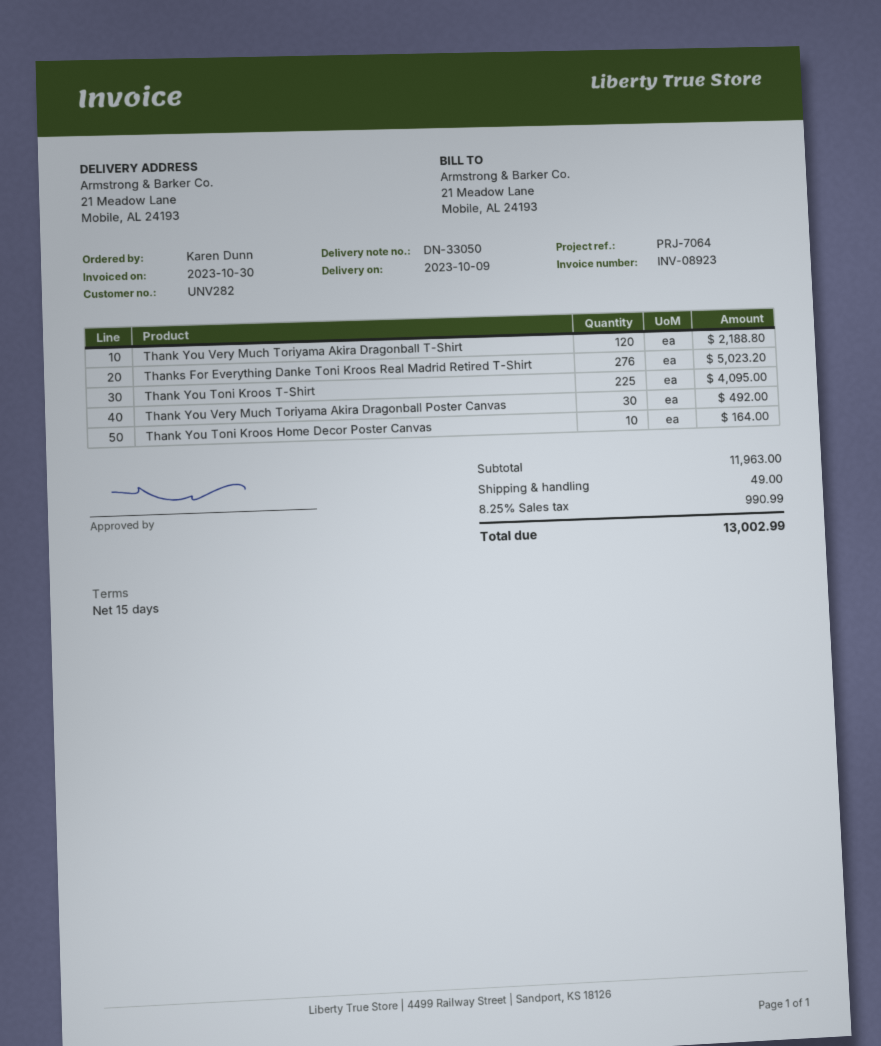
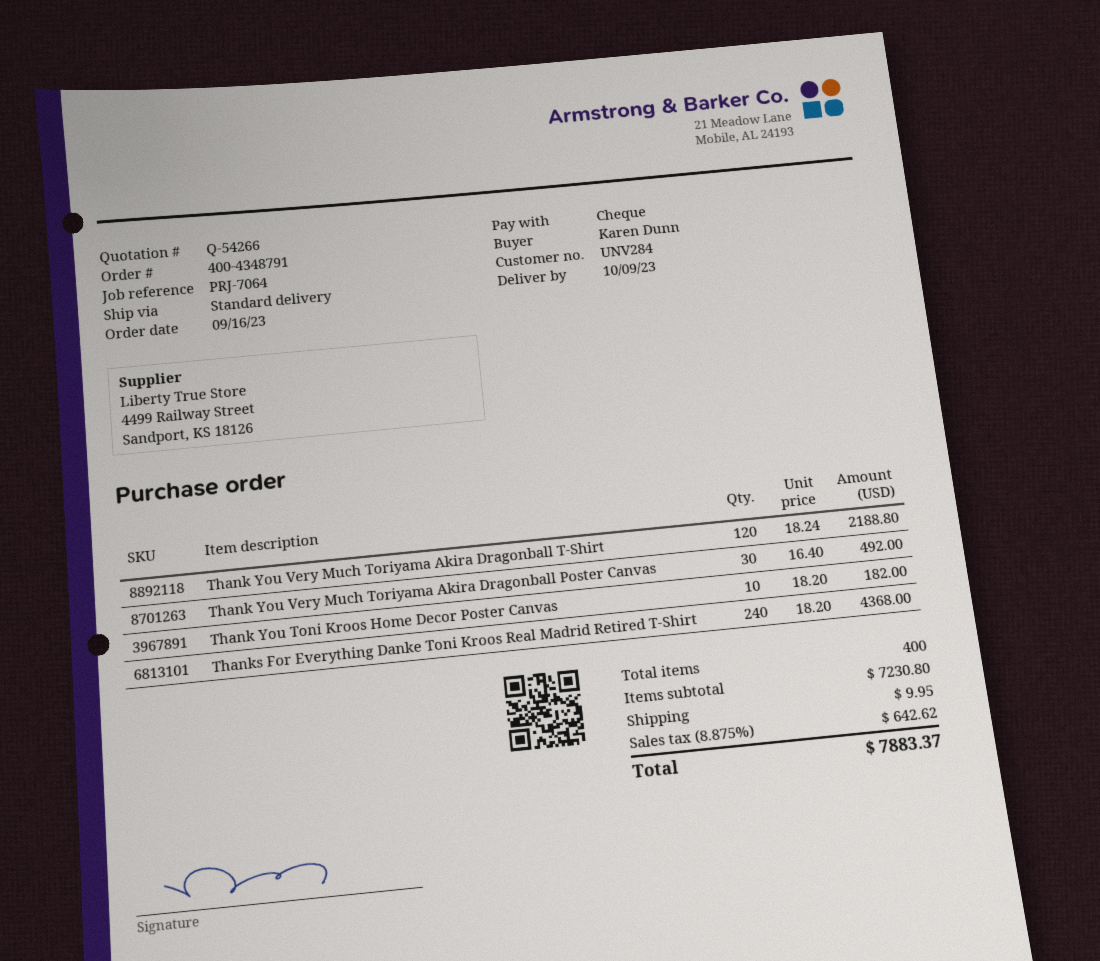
customer number: UNV282 -> UNV284
Thanks For Everything Danke Toni Kroos Real Madrid Retired T-Shirt: 276 for 5023.20 -> 240 for 4368.00
Thank You Toni Kroos T-Shirt: 225 for 4095.00 -> none
Thank You Toni Kroos Home Decor Poster Canvas: 10 for 164.00 -> 10 for 182.00
subtotal: 11963.00 -> 7230.80
shipping: 49.00 -> 9.95
tax: 8.25% = 990.99 -> 8.875% = 642.62
total: 13002.99 -> 7883.37

